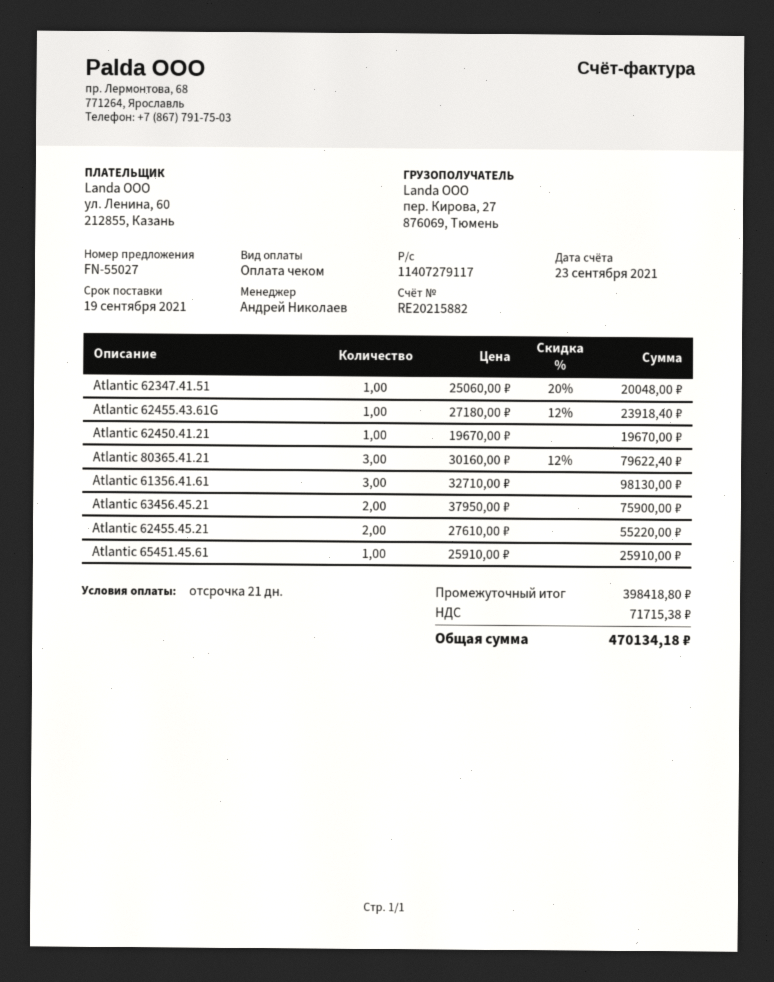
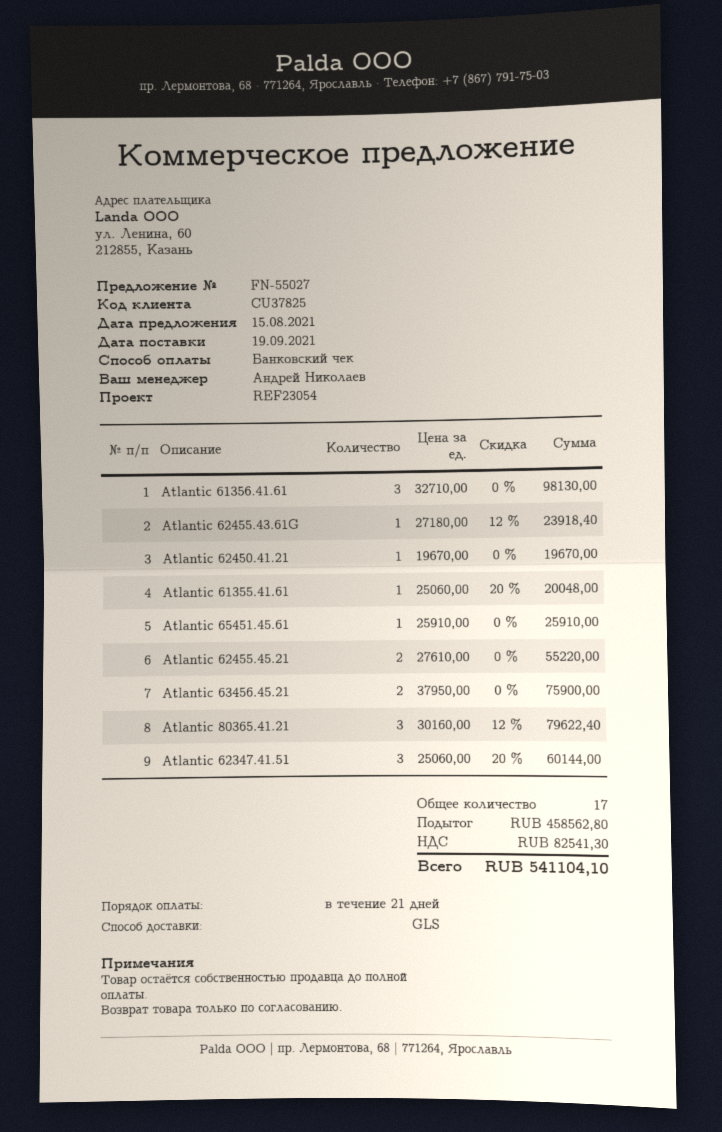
Atlantic 62347.41.51: 1 x 25060.00 - 20% = 20048.00 -> 3 x 25060.00 - 20% = 60144.00
Atlantic 61355.41.61: none -> 1 x 25060.00 - 20% = 20048.00
subtotal: 398418.80 -> 458562.80
tax: 71715.38 -> 82541.30
total: 470134.18 -> 541104.10

